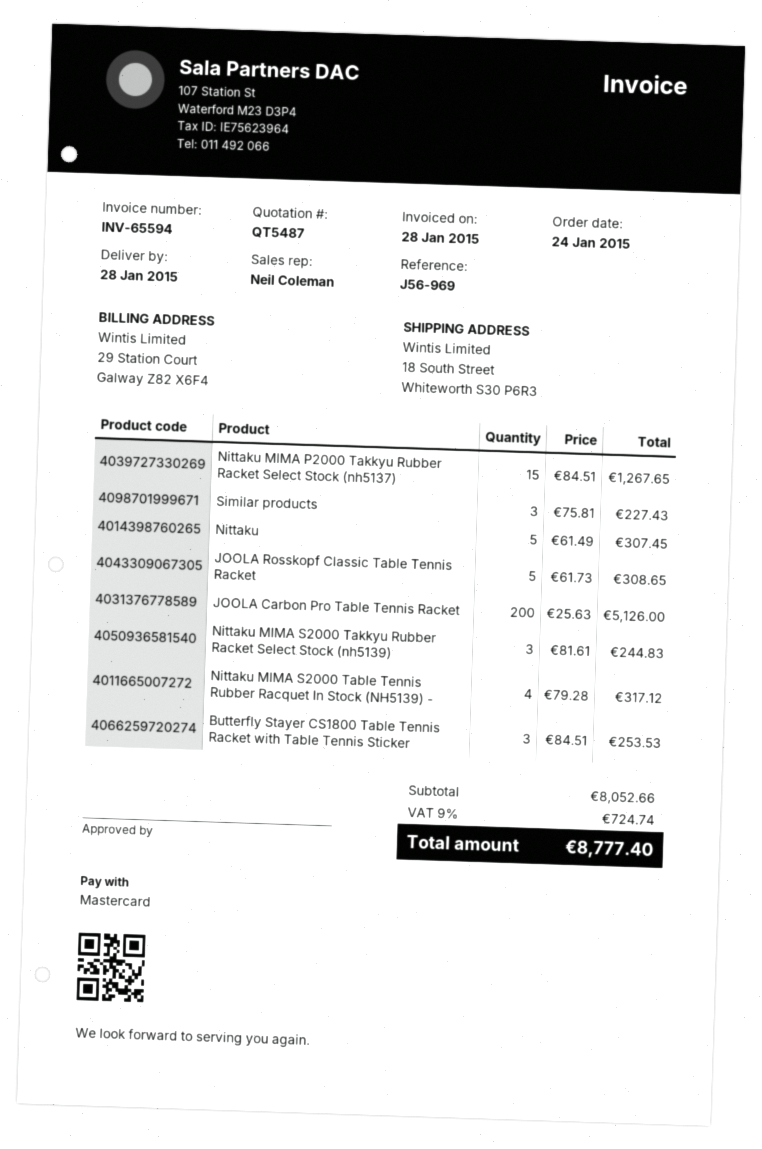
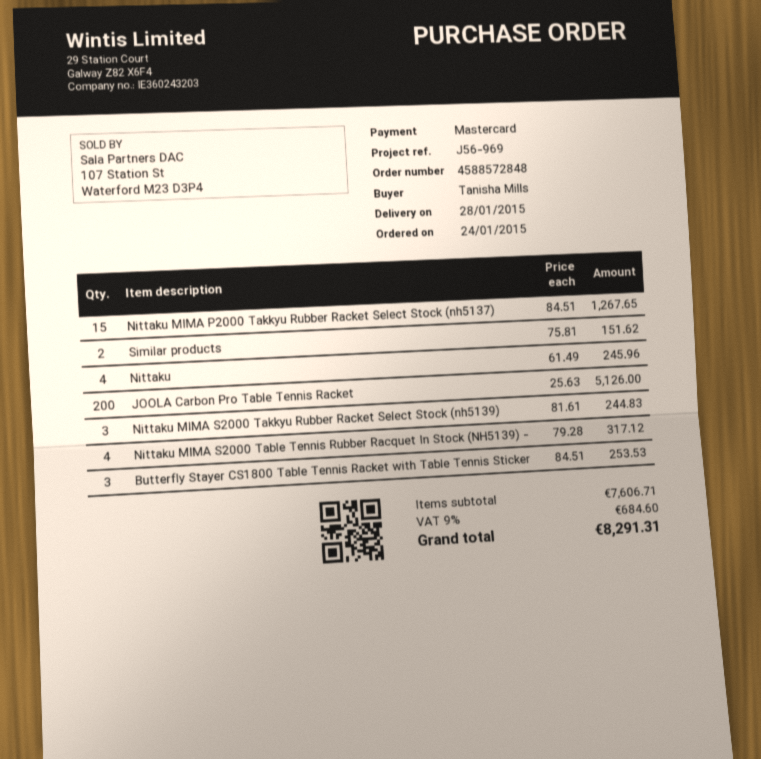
Similar products: 3 x 75.81 = 227.43 -> 2 x 75.81 = 151.62
Nittaku: 5 x 61.49 = 307.45 -> 4 x 61.49 = 245.96
JOOLA Rosskopf Classic Table Tennis Racket: 5 x 61.73 = 308.65 -> none
subtotal: 8052.66 -> 7606.71
tax: 9% = 724.74 -> 9% = 684.60
total: 8777.40 -> 8291.31

